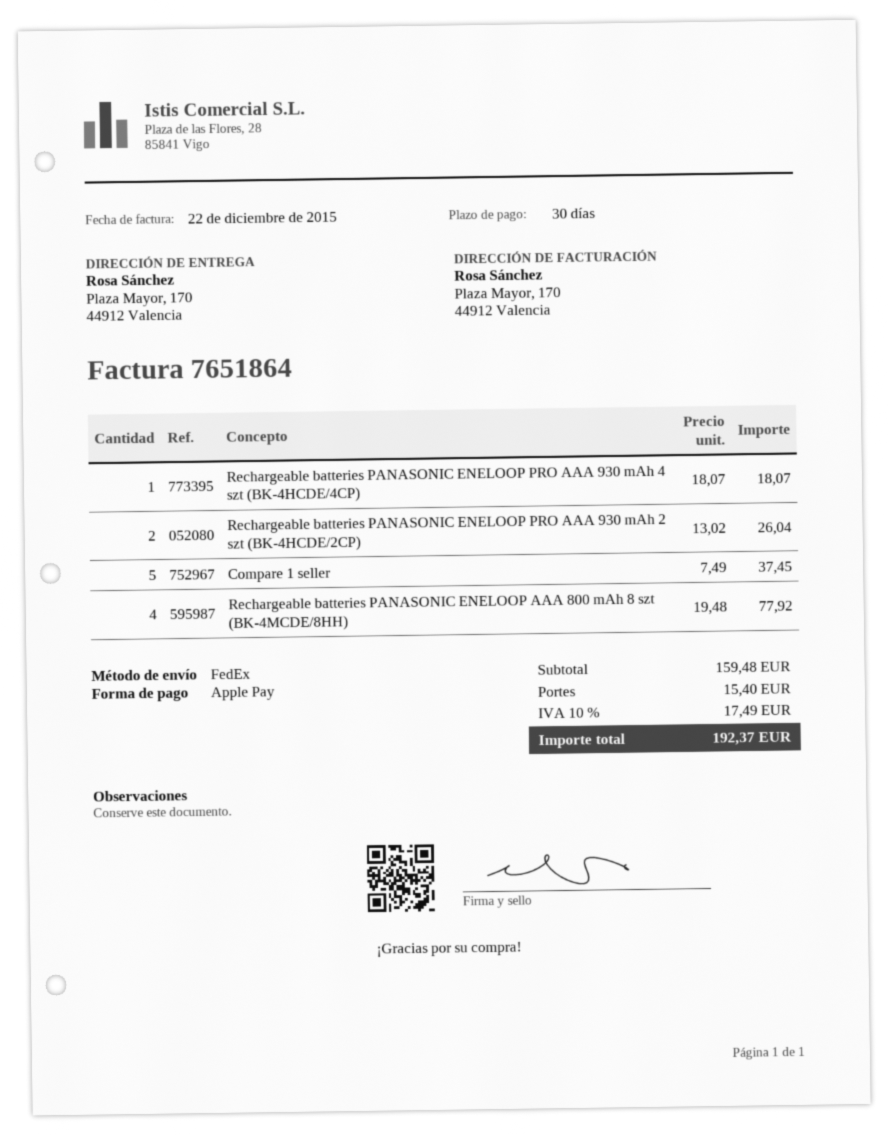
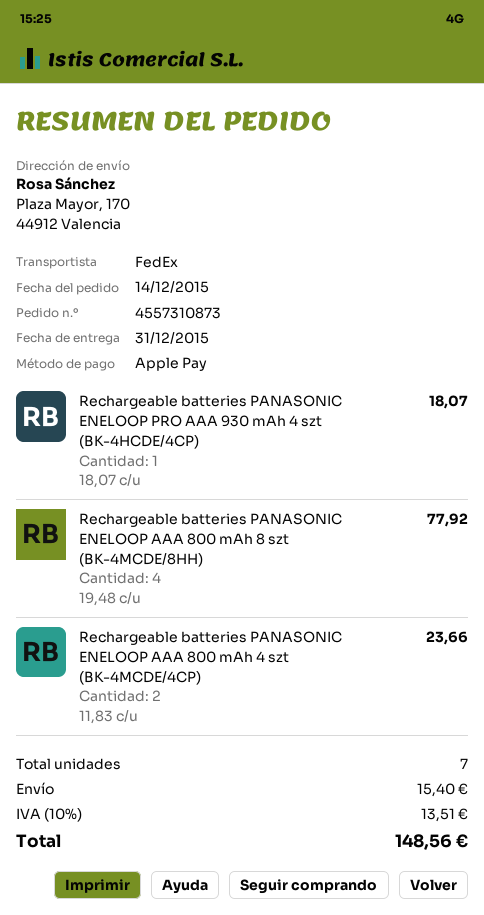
Rechargeable batteries PANASONIC ENELOOP PRO AAA 930 mAh 2 szt (BK-4HCDE/2CP): 2 x 13.02 = 26.04 -> none
Compare 1 seller: 5 x 7.49 = 37.45 -> none
Rechargeable batteries PANASONIC ENELOOP AAA 800 mAh 4 szt (BK-4MCDE/4CP): none -> 2 x 11.83 = 23.66
tax: 10% = 17.49 -> 10% = 13.51
total: 192.37 -> 148.56

